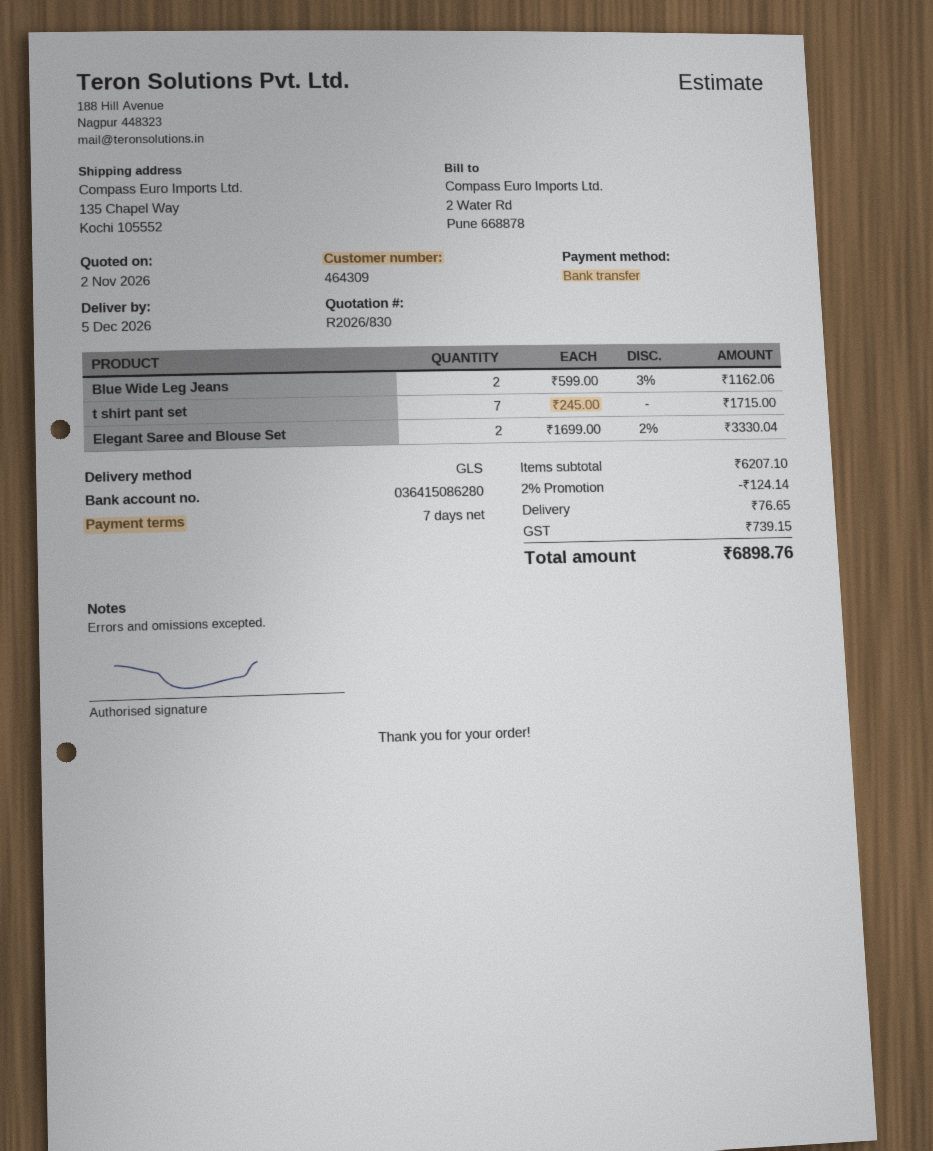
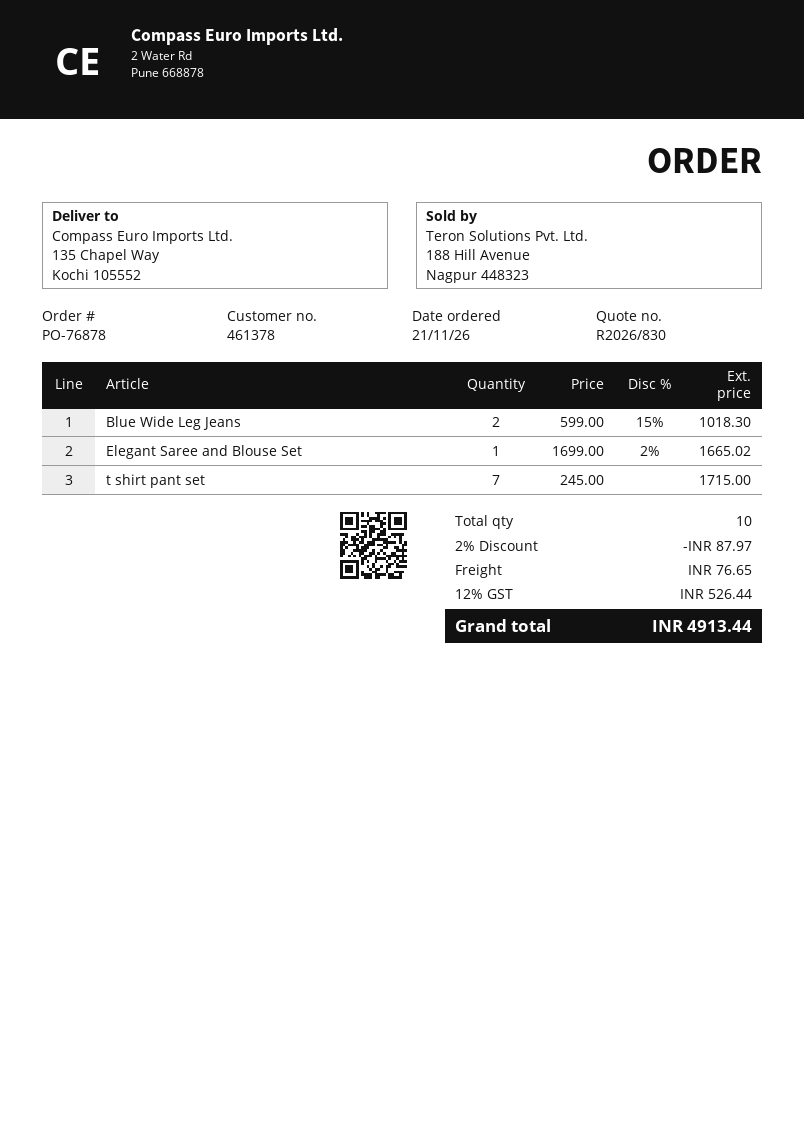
customer number: 464309 -> 461378
Blue Wide Leg Jeans: 2 x 599.00 - 3% = 1162.06 -> 2 x 599.00 - 15% = 1018.30
Elegant Saree and Blouse Set: 2 x 1699.00 - 2% = 3330.04 -> 1 x 1699.00 - 2% = 1665.02
discount: 2% = 124.14 -> 2% = 87.97
tax: 739.15 -> 526.44
total: 6898.76 -> 4913.44

